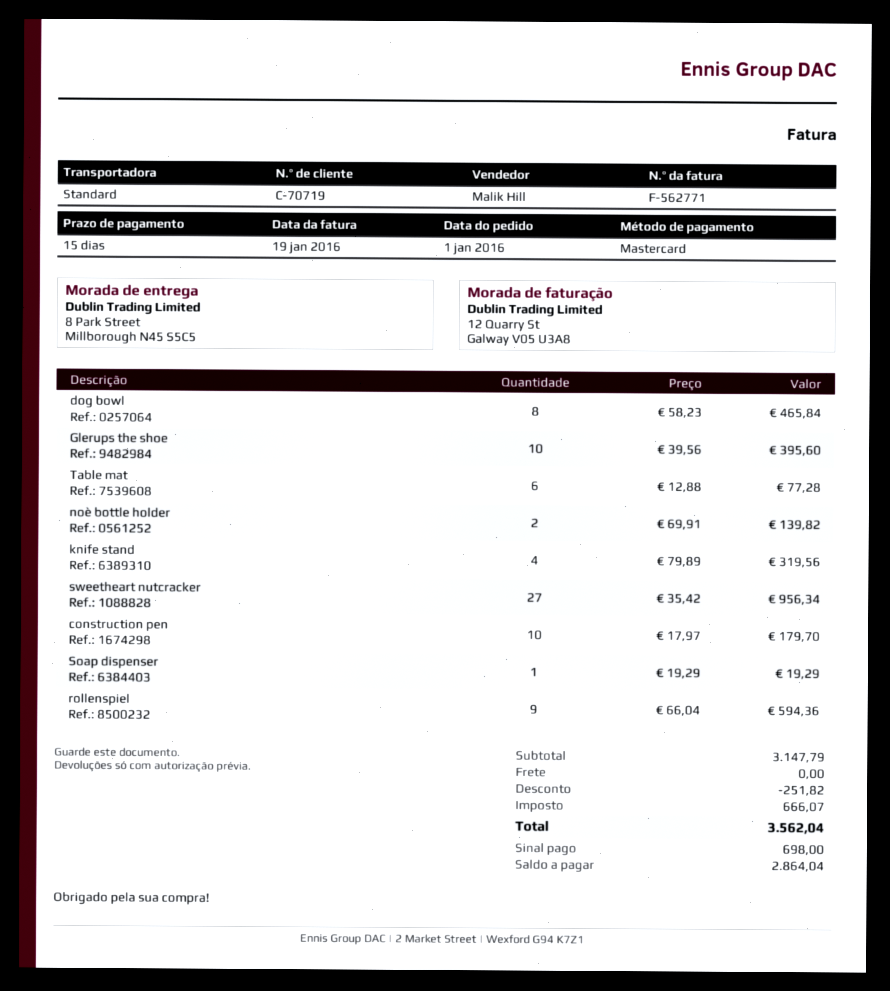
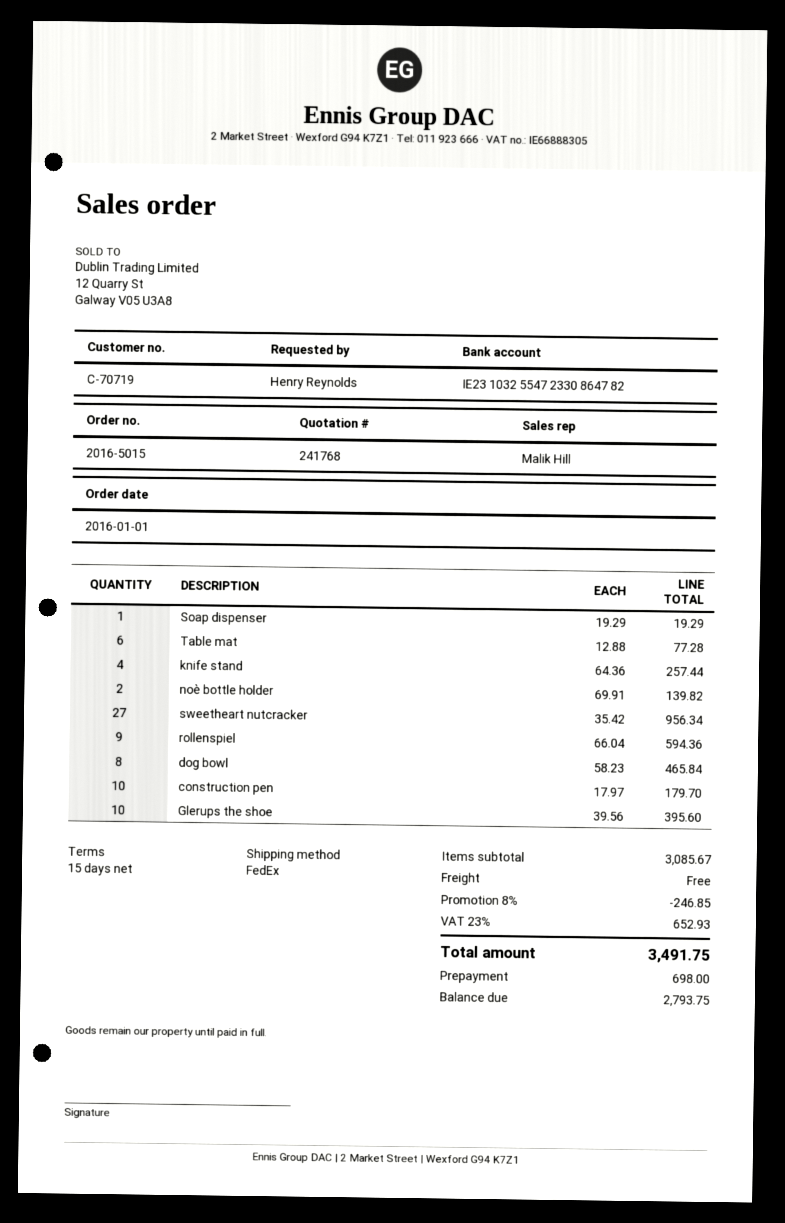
shipping method: standard -> FedEx
knife stand: 4 x 79.89 = 319.56 -> 4 x 64.36 = 257.44
subtotal: 3147.79 -> 3085.67
discount: 251.82 -> 246.85
tax: 666.07 -> 652.93
total: 3562.04 -> 3491.75
balance: 2864.04 -> 2793.75

